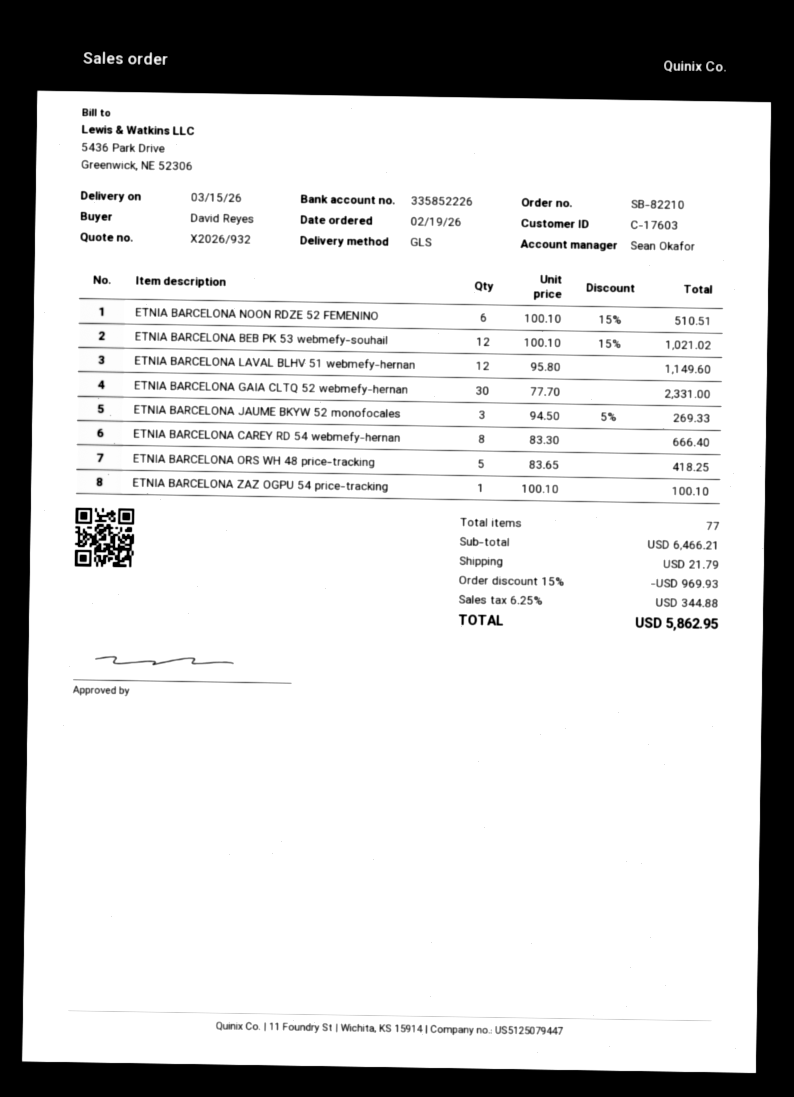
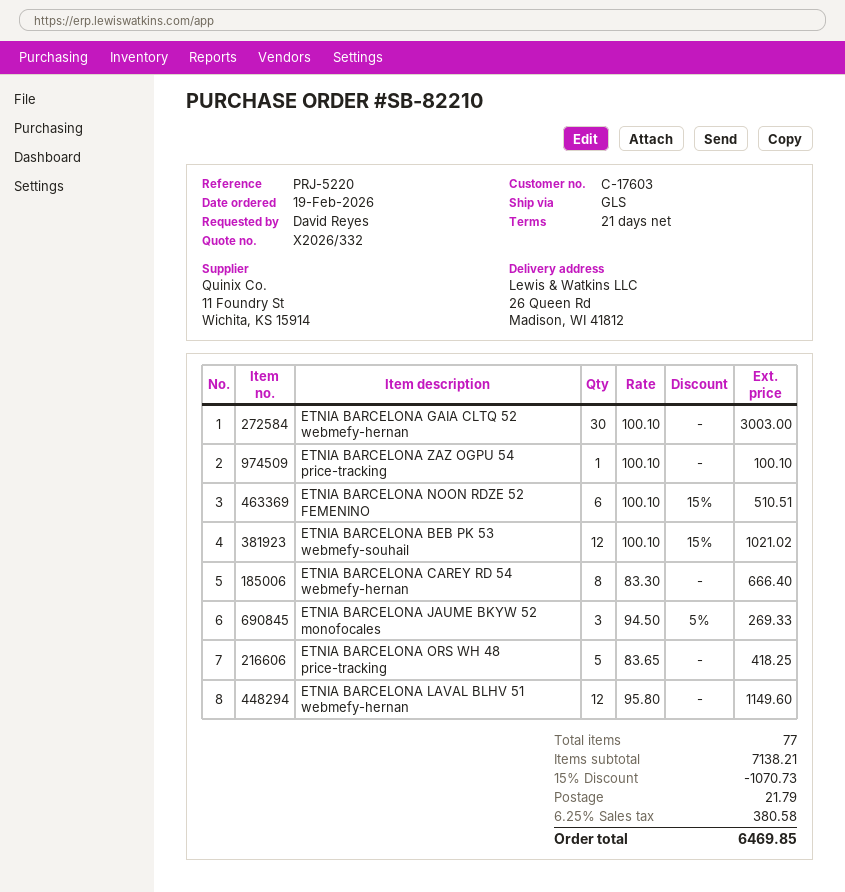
quote number: X2026/932 -> X2026/332
ETNIA BARCELONA GAIA CLTQ 52 webmefy-hernan: 30 x 77.70 = 2331.00 -> 30 x 100.10 = 3003.00
subtotal: 6466.21 -> 7138.21
discount: 15% = 969.93 -> 15% = 1070.73
tax: 6.25% = 344.88 -> 6.25% = 380.58
total: 5862.95 -> 6469.85

